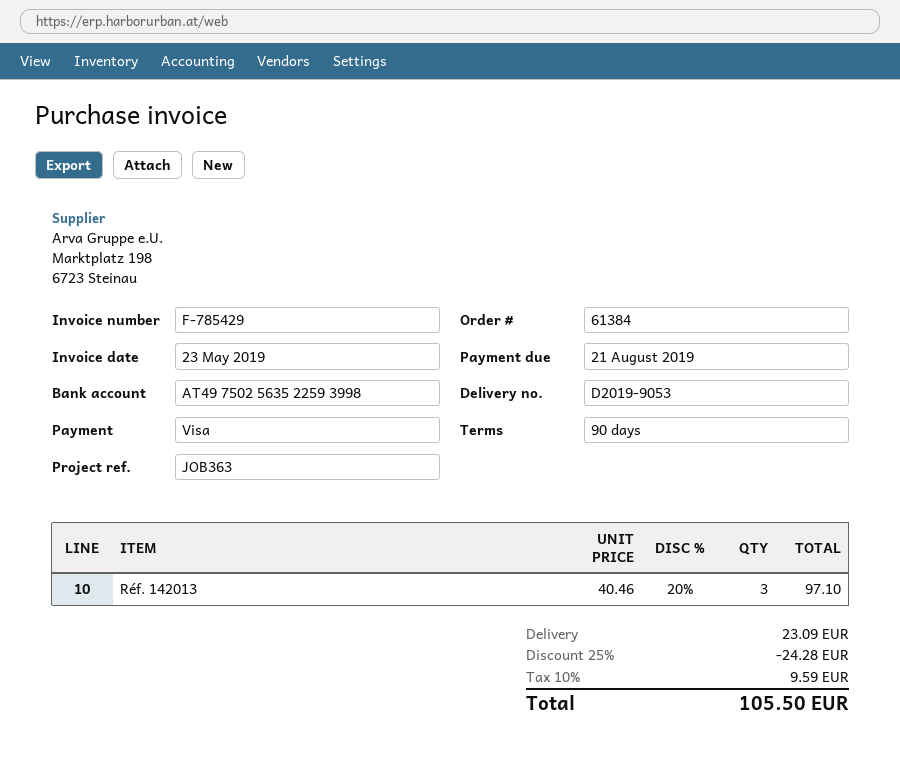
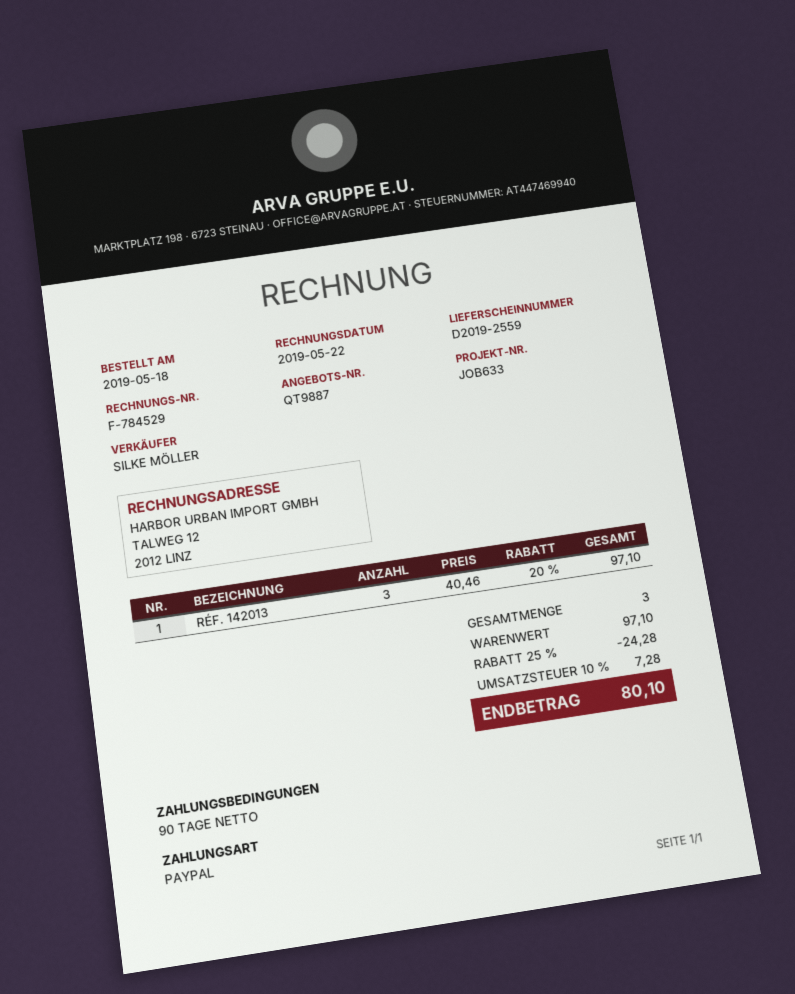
delivery note number: D2019-9053 -> D2019-2559
invoice number: F-785429 -> F-784529
invoice date: 2019-05-23 -> 2019-05-22
reference: JOB363 -> JOB633
payment method: Visa -> PayPal
shipping: 23.09 -> none
tax: 10% = 9.59 -> 10% = 7.28
total: 105.50 -> 80.10

